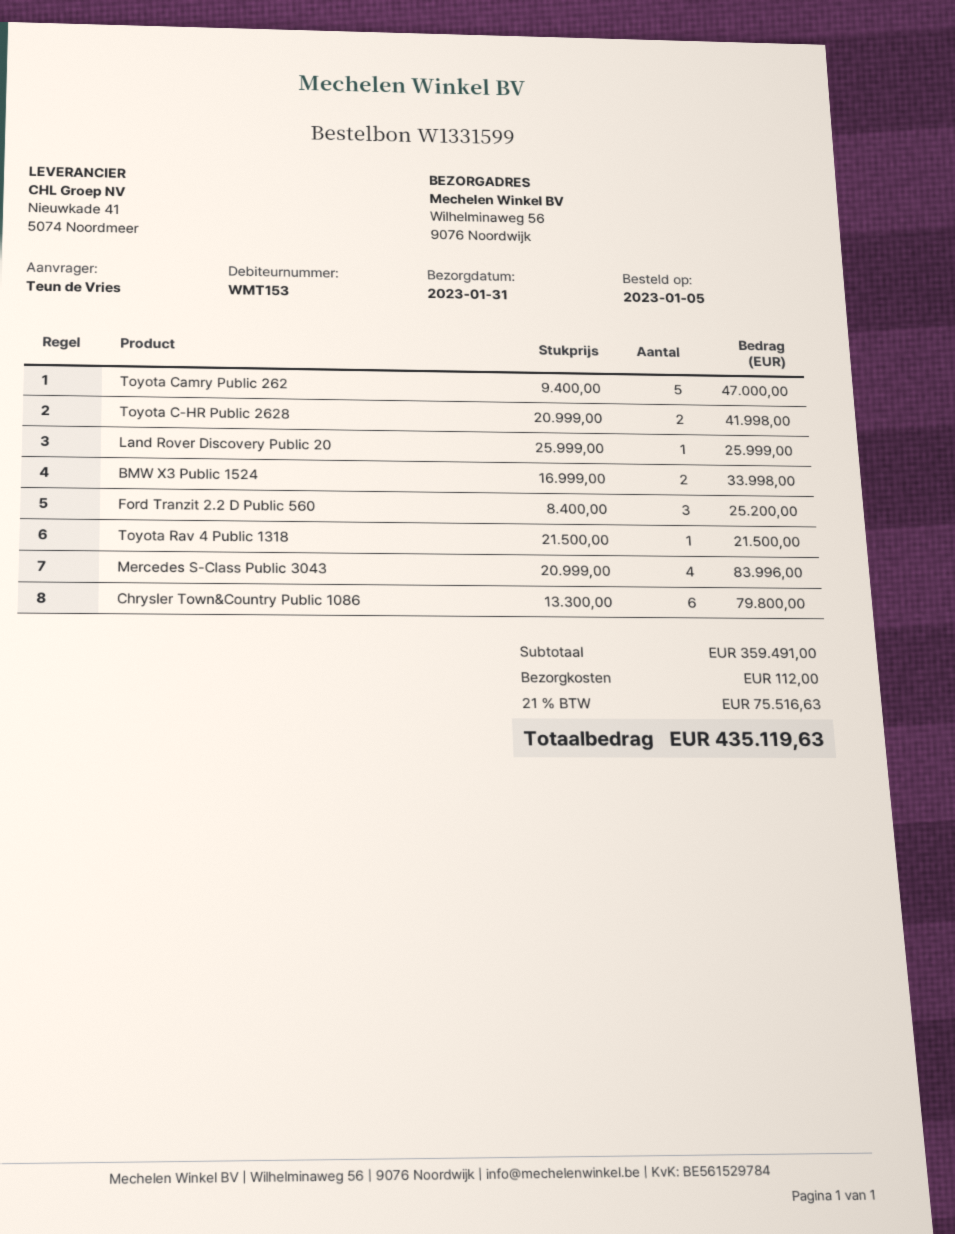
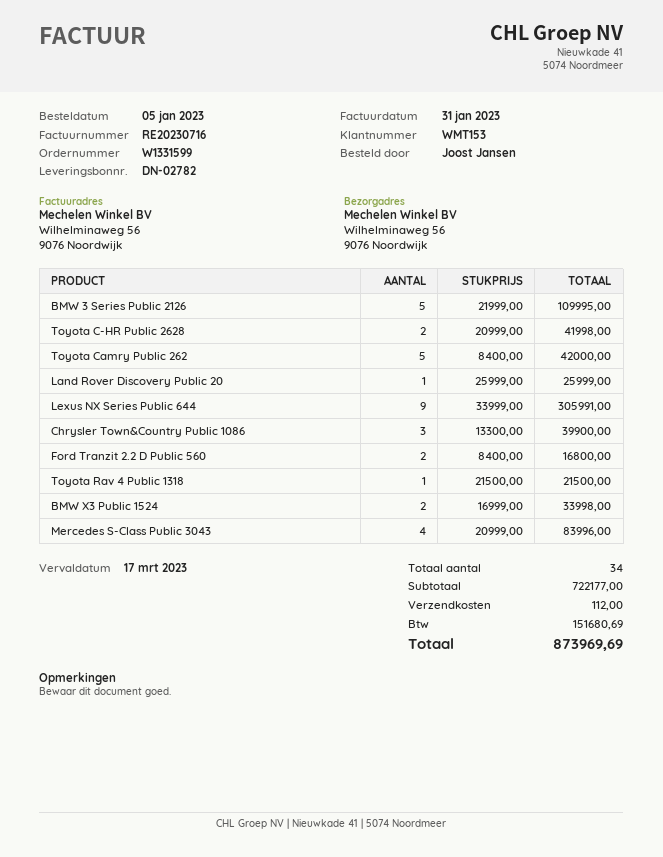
ordered by: Teun de Vries -> Joost Jansen
Toyota Camry Public 262: 5 x 9400.00 = 47000.00 -> 5 x 8400.00 = 42000.00
Ford Tranzit 2.2 D Public 560: 3 x 8400.00 = 25200.00 -> 2 x 8400.00 = 16800.00
Chrysler Town&Country Public 1086: 6 x 13300.00 = 79800.00 -> 3 x 13300.00 = 39900.00
BMW 3 Series Public 2126: none -> 5 x 21999.00 = 109995.00
Lexus NX Series Public 644: none -> 9 x 33999.00 = 305991.00
subtotal: 359491.00 -> 722177.00
tax: 75516.63 -> 151680.69
total: 435119.63 -> 873969.69

